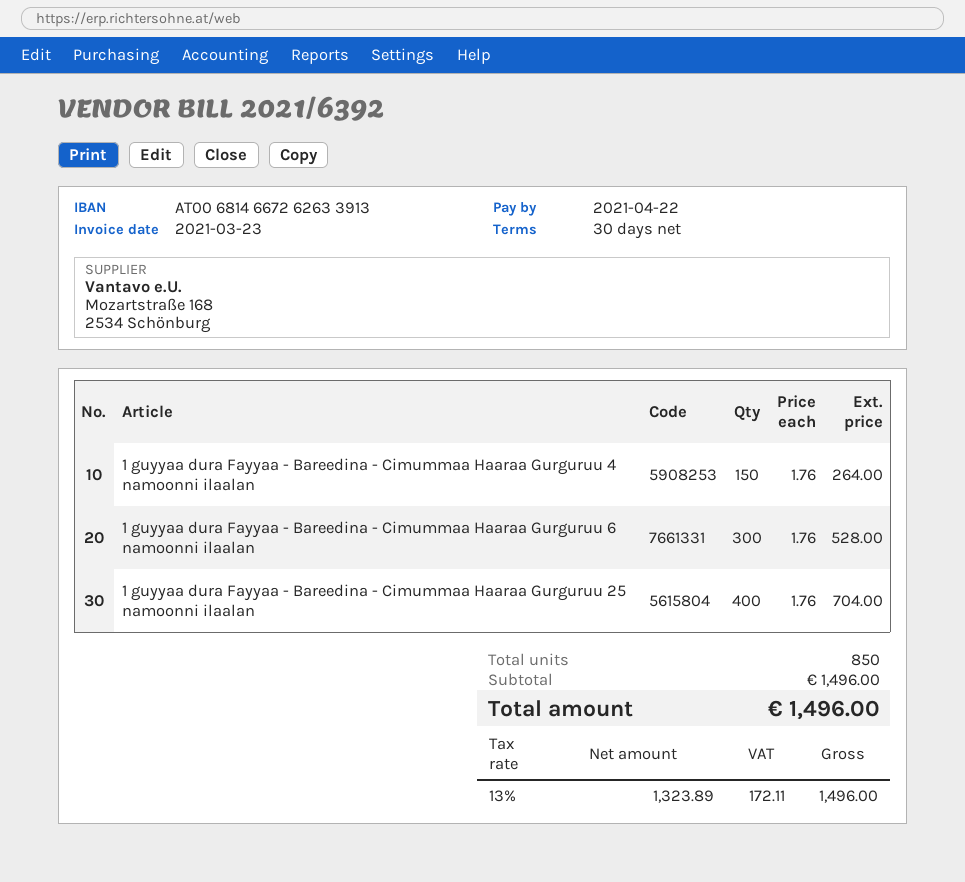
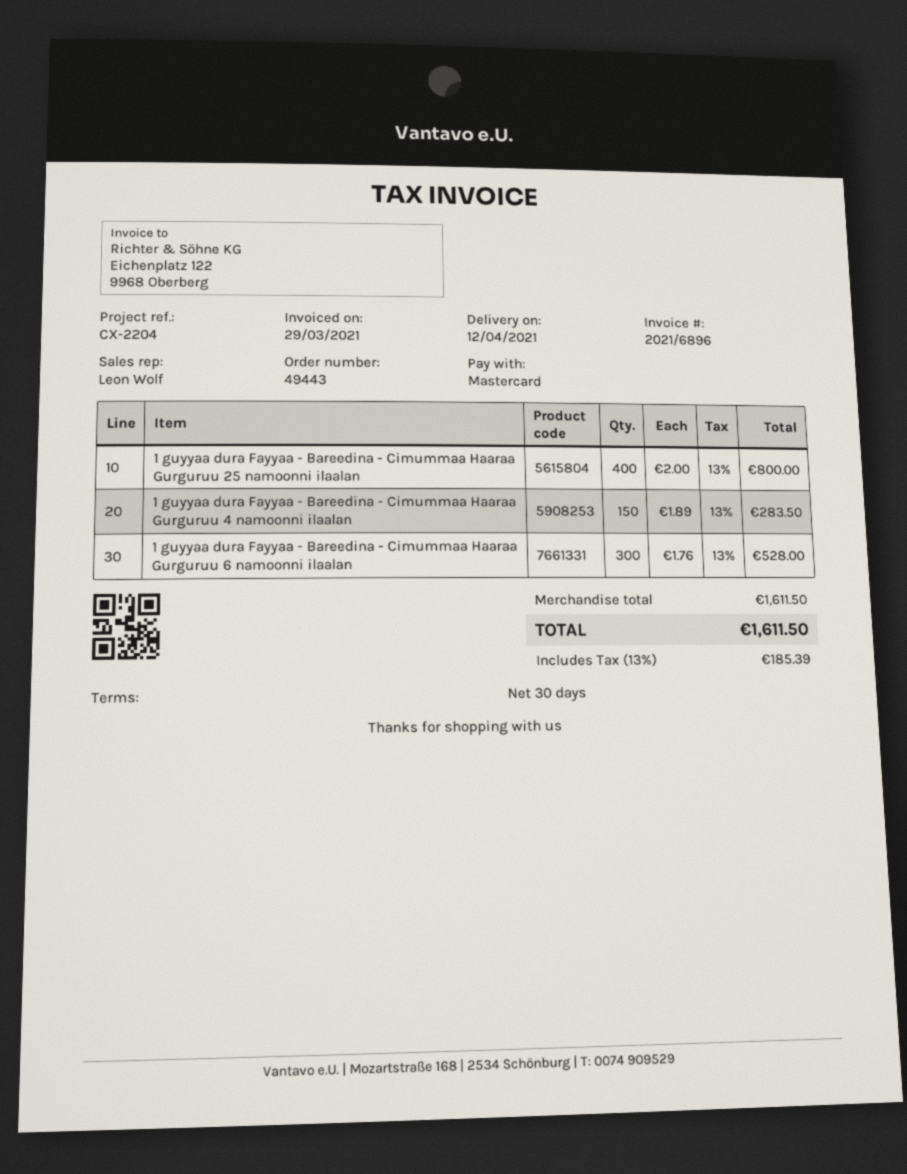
invoice number: 2021/6392 -> 2021/6896
invoice date: 2021-03-23 -> 2021-03-29
1 guyyaa dura Fayyaa - Bareedina - Cimummaa Haaraa Gurguruu 4 namoonni ilaalan: 150 x 1.76 = 264.00 -> 150 x 1.89 = 283.50
1 guyyaa dura Fayyaa - Bareedina - Cimummaa Haaraa Gurguruu 25 namoonni ilaalan: 400 x 1.76 = 704.00 -> 400 x 2.00 = 800.00
subtotal: 1496.00 -> 1611.50
tax: 13% = 172.11 -> 13% = 185.39
total: 1496.00 -> 1611.50

